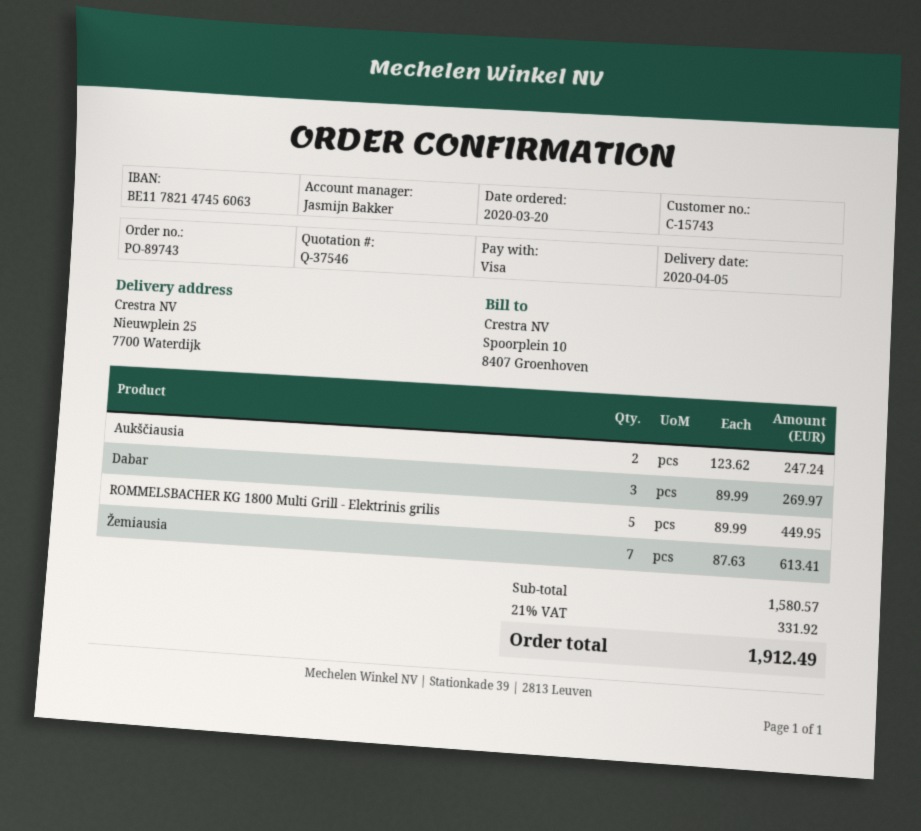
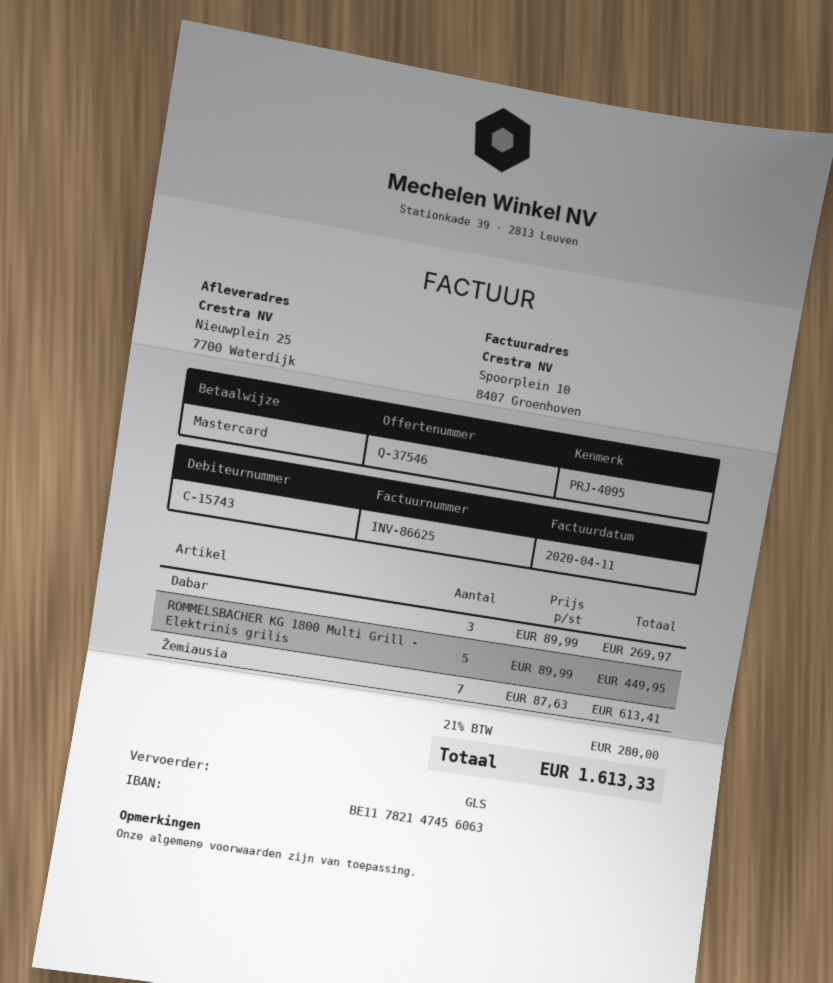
payment method: Visa -> Mastercard
Aukščiausia: 2 x 123.62 = 247.24 -> none
tax: 21% = 331.92 -> 21% = 280.00
total: 1912.49 -> 1613.33

